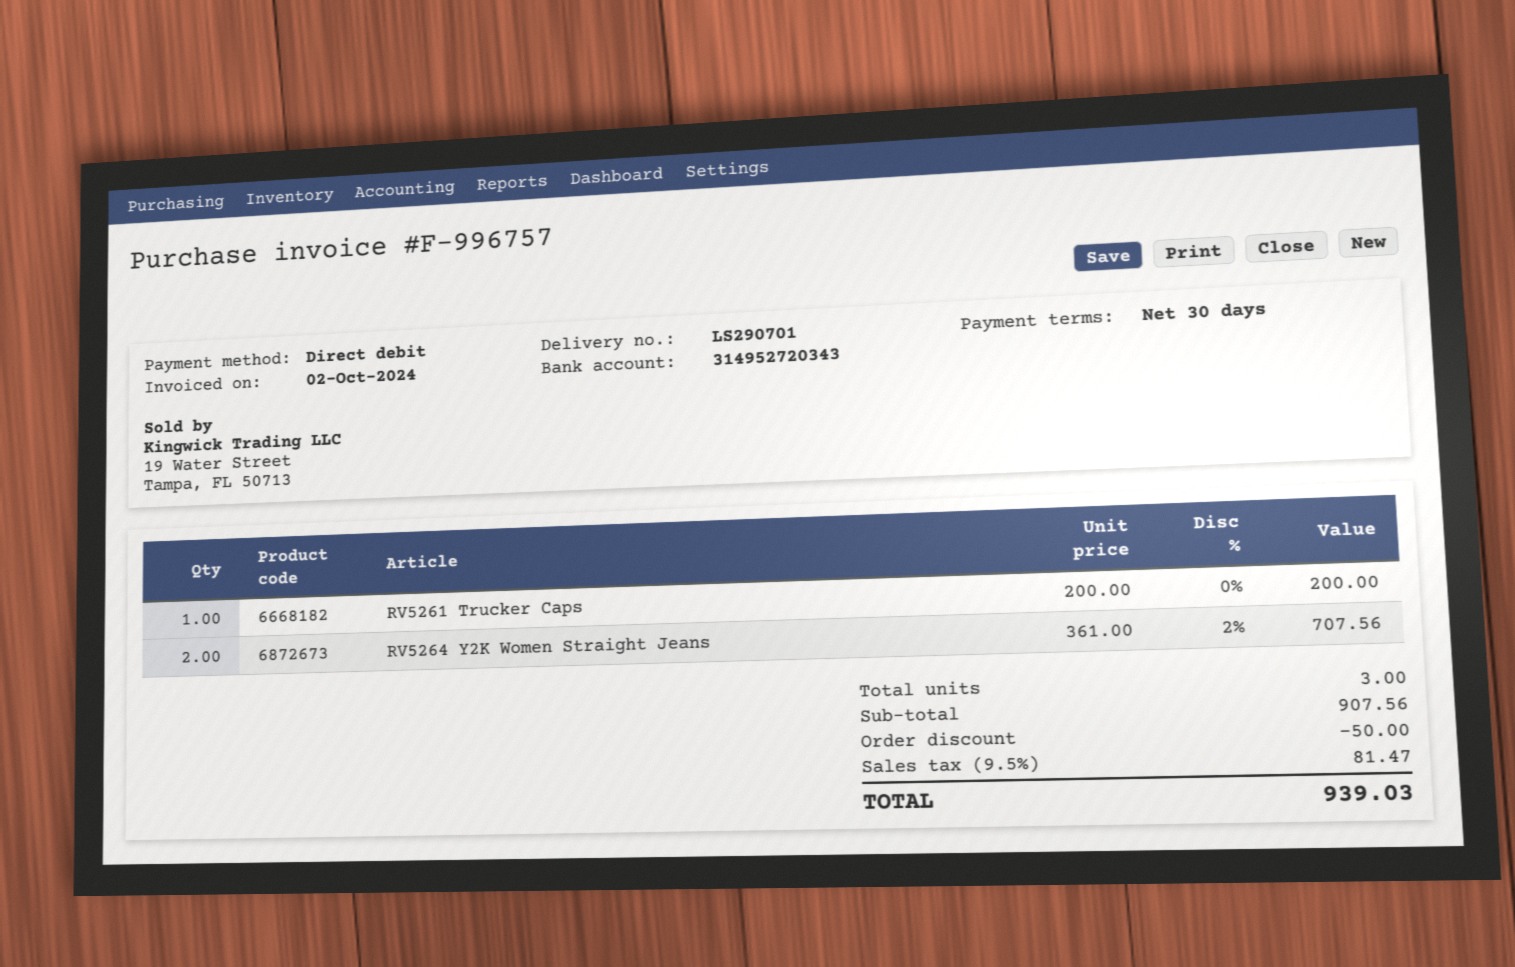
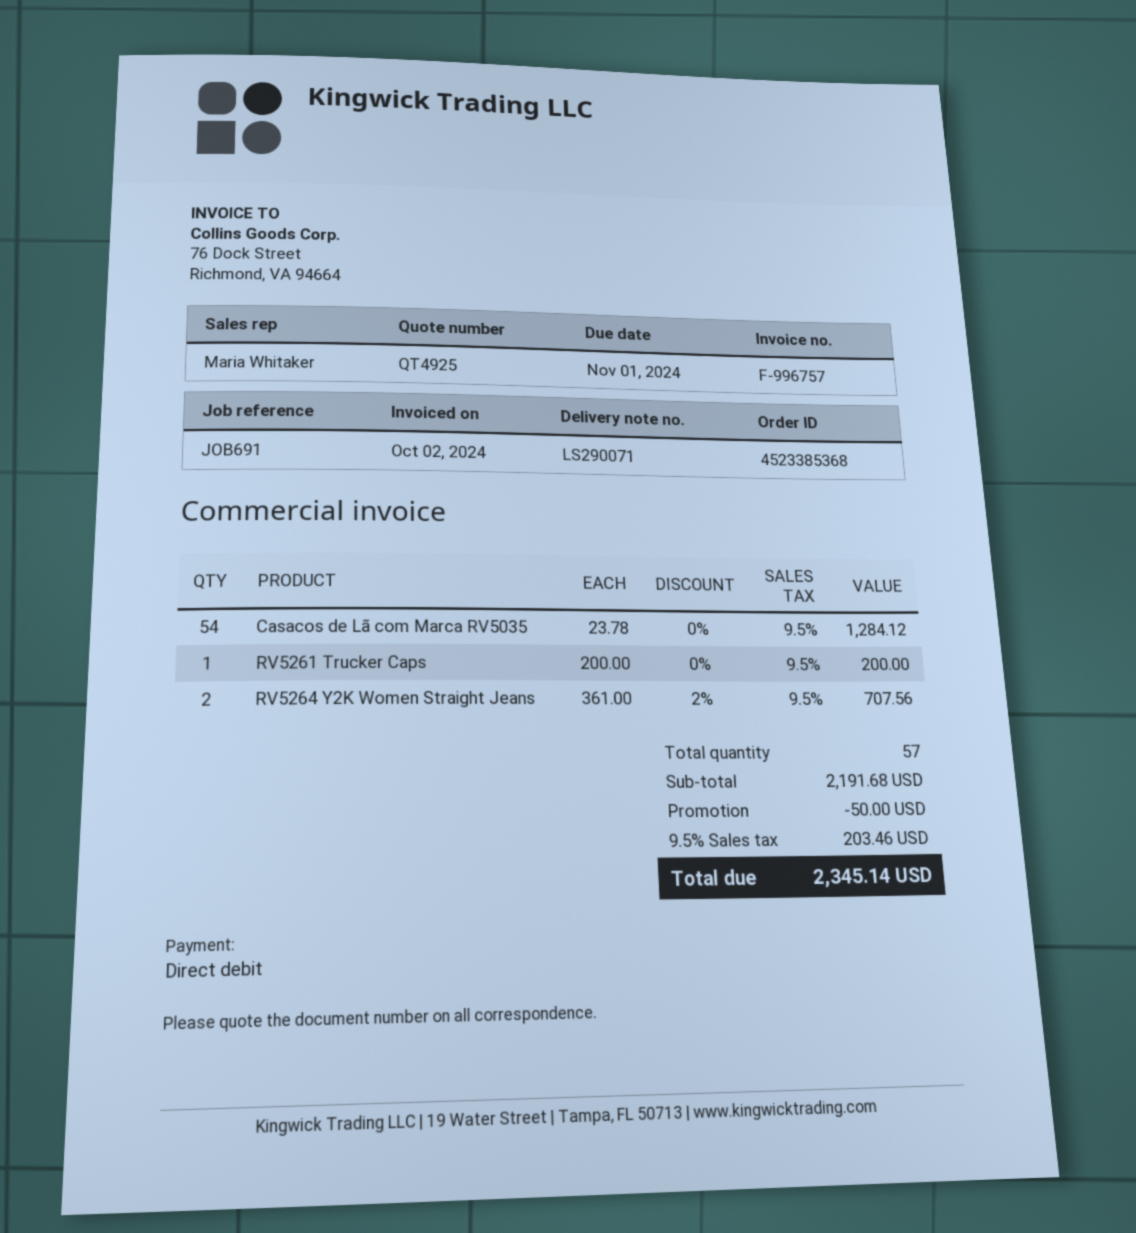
delivery note number: LS290701 -> LS290071
Casacos de Lã com Marca RV5035: none -> 54 x 23.78 = 1284.12
total quantity: 3 -> 57
subtotal: 907.56 -> 2191.68
tax: 9.5% = 81.47 -> 9.5% = 203.46
total: 939.03 -> 2345.14

